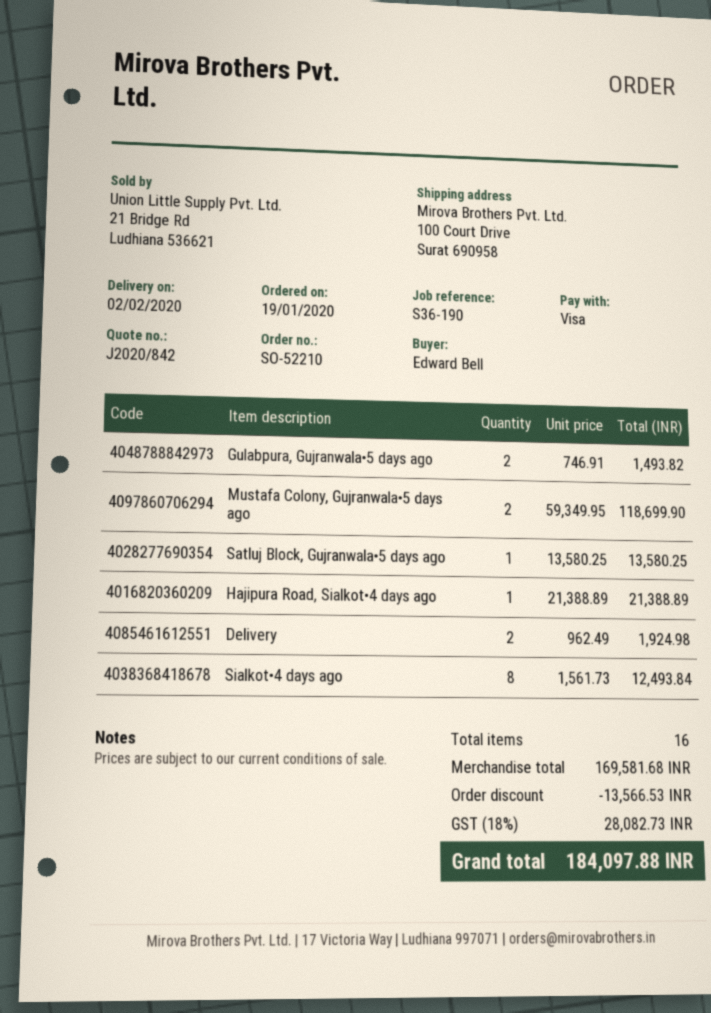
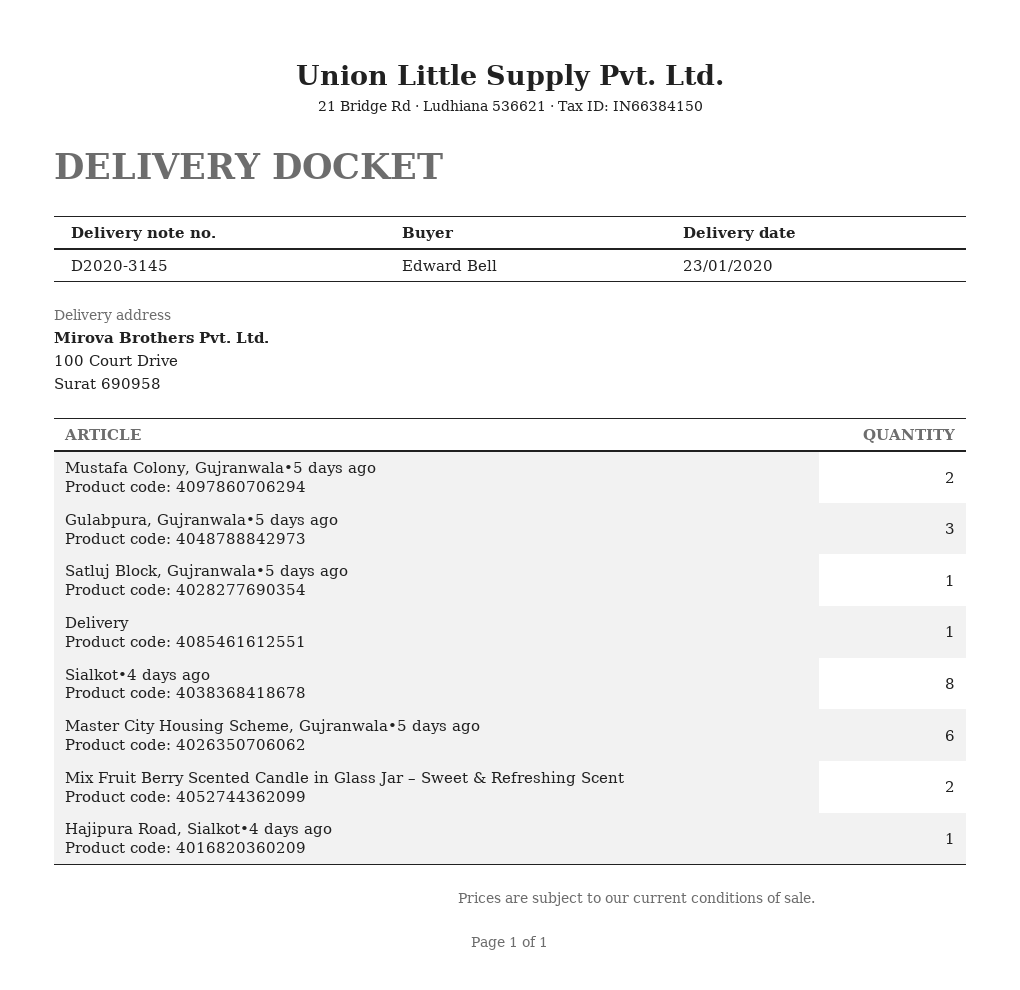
delivery date: 2020-02-02 -> 2020-01-23
Gulabpura, Gujranwala•5 days ago: 2 -> 3
Delivery: 2 -> 1
Master City Housing Scheme, Gujranwala•5 days ago: none -> 6
Mix Fruit Berry Scented Candle in Glass Jar – Sweet & Refreshing Scent: none -> 2

